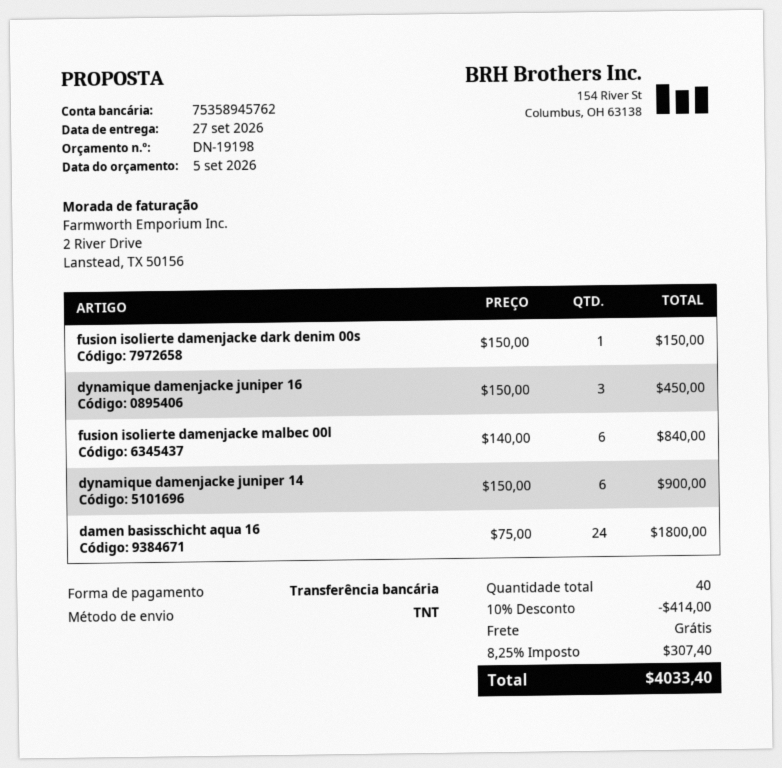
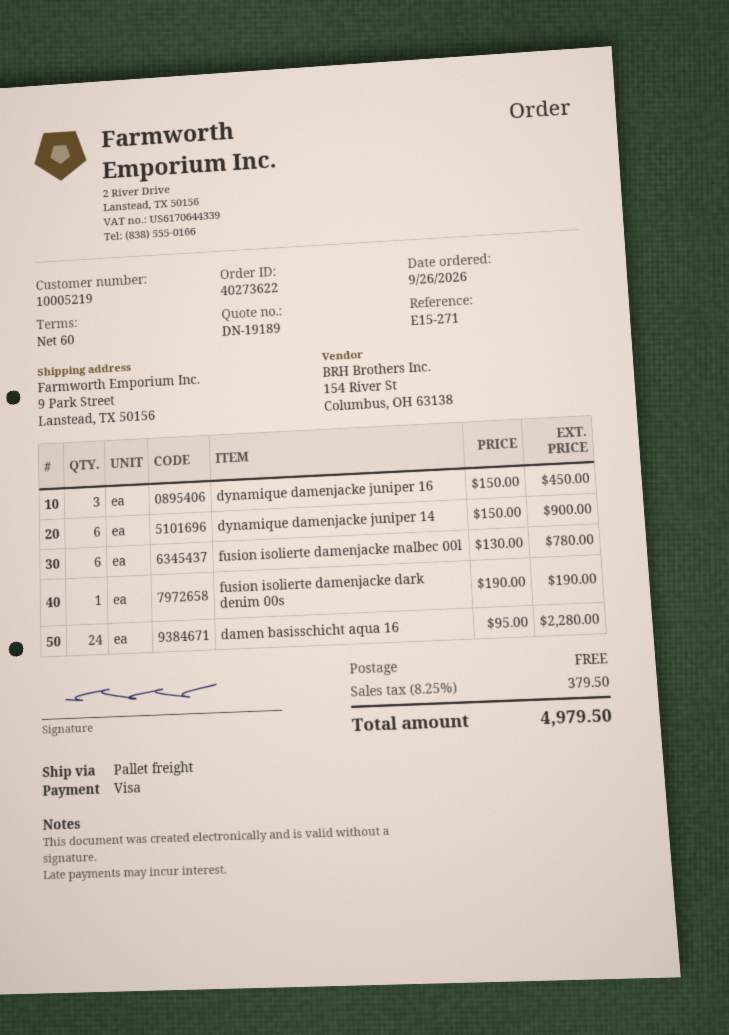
quote number: DN-19198 -> DN-19189
payment method: bank transfer -> Visa
shipping method: TNT -> pallet freight
fusion isolierte damenjacke dark denim 00s: 1 x 150.00 = 150.00 -> 1 x 190.00 = 190.00
fusion isolierte damenjacke malbec 00l: 6 x 140.00 = 840.00 -> 6 x 130.00 = 780.00
damen basisschicht aqua 16: 24 x 75.00 = 1800.00 -> 24 x 95.00 = 2280.00
discount: 10% = 414.00 -> none
tax: 8.25% = 307.40 -> 8.25% = 379.50
total: 4033.40 -> 4979.50

